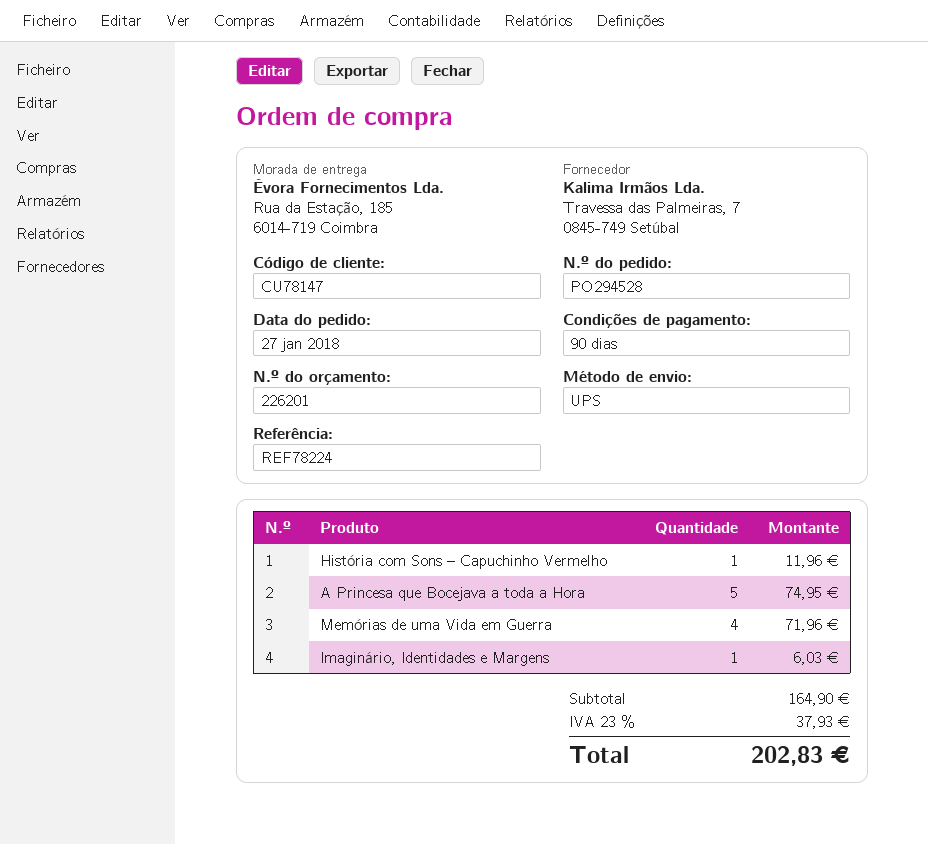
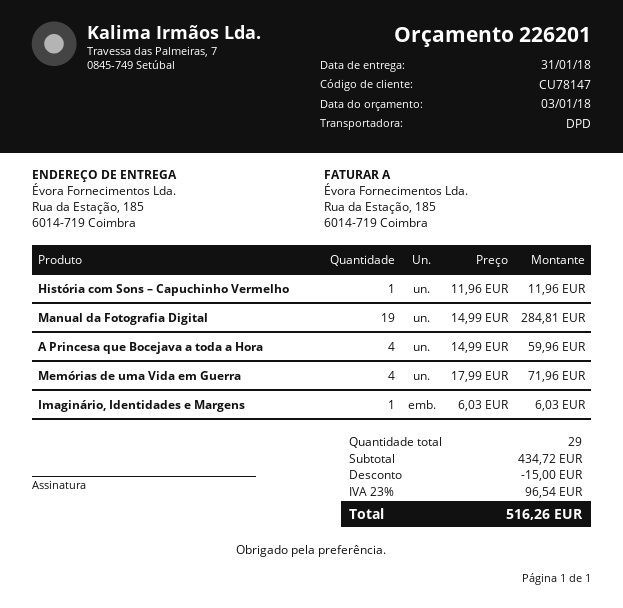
shipping method: UPS -> DPD
A Princesa que Bocejava a toda a Hora: 5 for 74.95 -> 4 for 59.96
Manual da Fotografia Digital: none -> 19 for 284.81
subtotal: 164.90 -> 434.72
discount: none -> 15.00
tax: 23% = 37.93 -> 23% = 96.54
total: 202.83 -> 516.26

